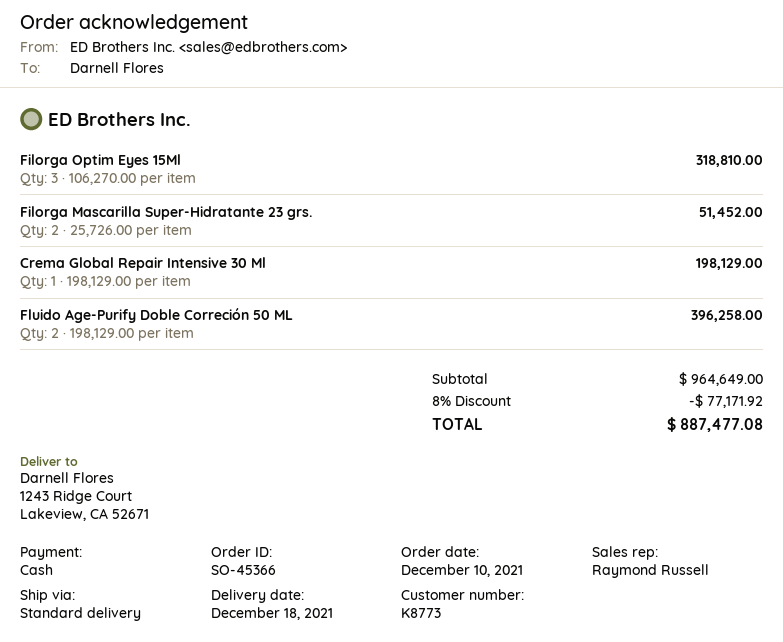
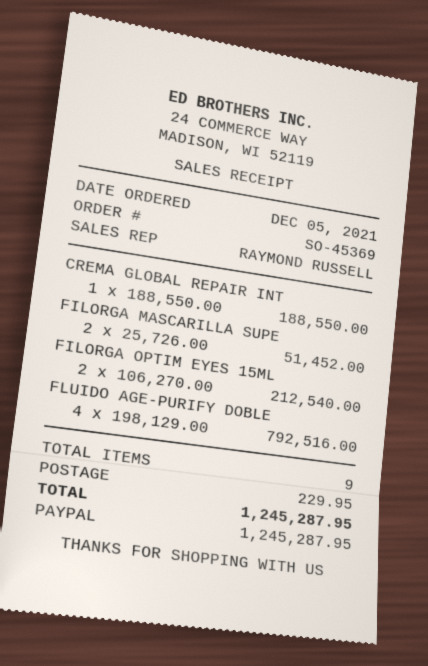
order number: SO-45366 -> SO-45369
order date: 2021-12-10 -> 2021-12-05
payment method: cash -> PayPal
Filorga Optim Eyes 15Ml: 3 x 106270.00 = 318810.00 -> 2 x 106270.00 = 212540.00
Crema Global Repair Intensive 30 Ml: 1 x 198129.00 = 198129.00 -> 1 x 188550.00 = 188550.00
Fluido Age-Purify Doble Correción 50 ML: 2 x 198129.00 = 396258.00 -> 4 x 198129.00 = 792516.00
discount: 8% = 77171.92 -> none
shipping: none -> 229.95
total: 887477.08 -> 1245287.95

